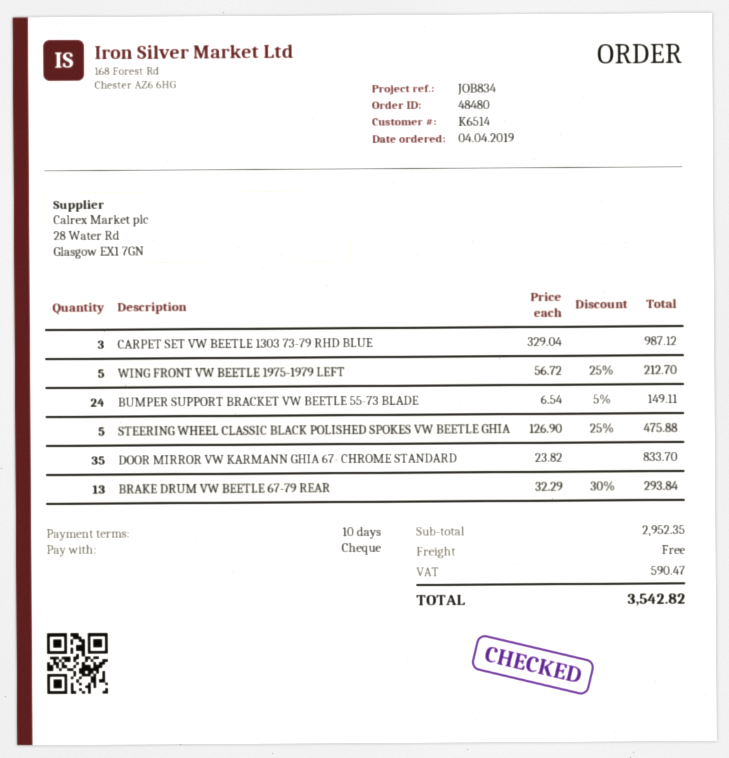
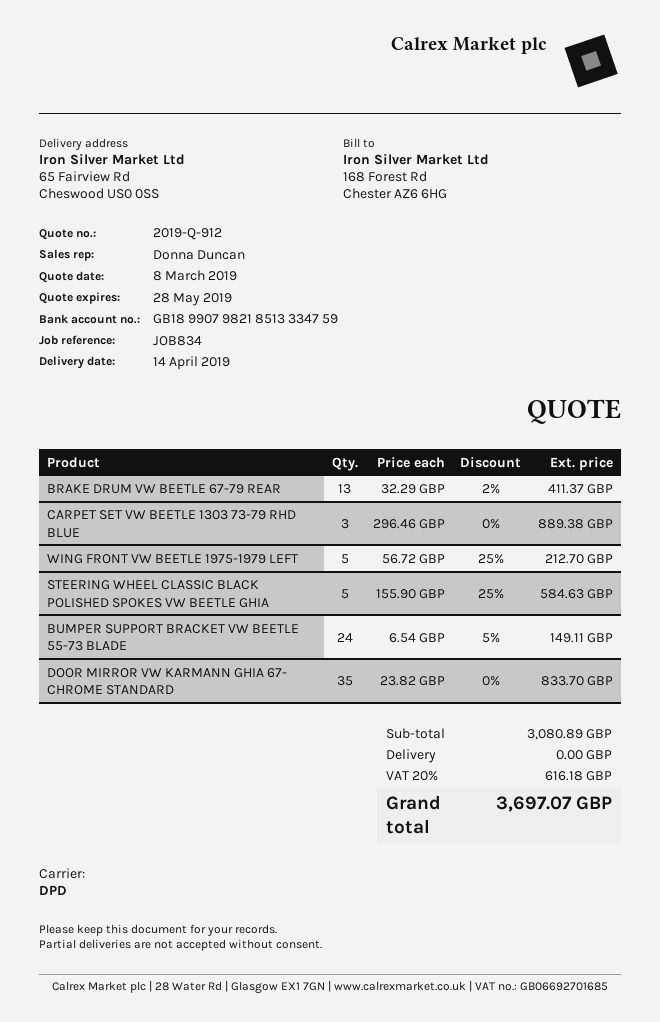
CARPET SET VW BEETLE 1303 73-79 RHD BLUE: 3 x 329.04 = 987.12 -> 3 x 296.46 = 889.38
STEERING WHEEL CLASSIC BLACK POLISHED SPOKES VW BEETLE GHIA: 5 x 126.90 - 25% = 475.88 -> 5 x 155.90 - 25% = 584.63
BRAKE DRUM VW BEETLE 67-79 REAR: 13 x 32.29 - 30% = 293.84 -> 13 x 32.29 - 2% = 411.37
subtotal: 2952.35 -> 3080.89
tax: 590.47 -> 616.18
total: 3542.82 -> 3697.07

